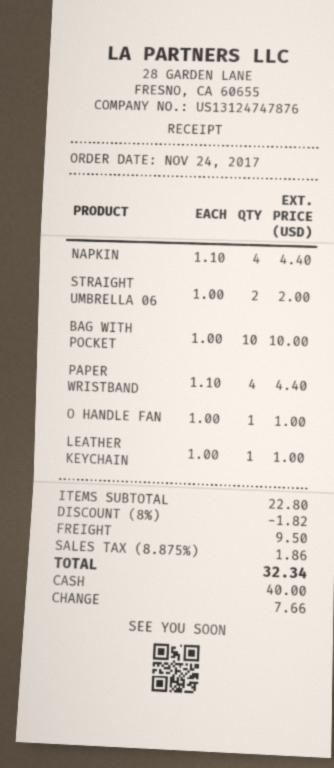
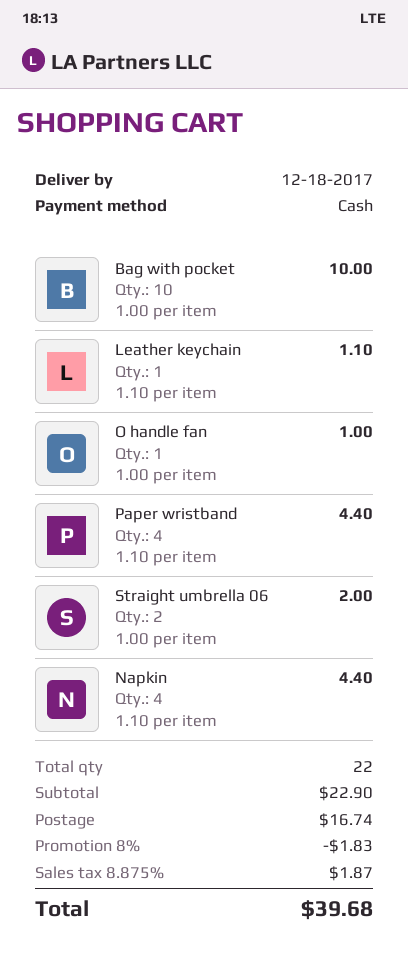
LEATHER KEYCHAIN: 1 x 1.00 = 1.00 -> 1 x 1.10 = 1.10
subtotal: 22.80 -> 22.90
discount: 8% = 1.82 -> 8% = 1.83
shipping: 9.50 -> 16.74
tax: 8.875% = 1.86 -> 8.875% = 1.87
total: 32.34 -> 39.68

